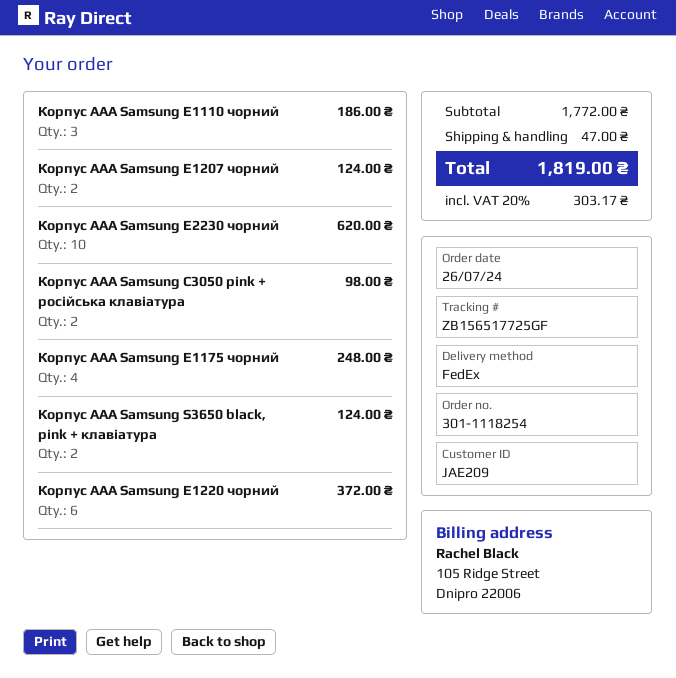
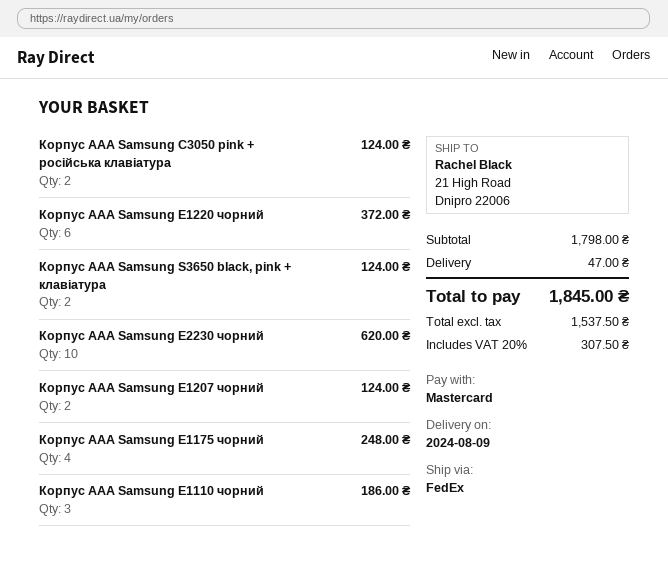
Корпус ААА Samsung C3050 pink + російська клавіатура: 2 for 98.00 -> 2 for 124.00
subtotal: 1772.00 -> 1798.00
tax: 20% = 303.17 -> 20% = 307.50
total: 1819.00 -> 1845.00

